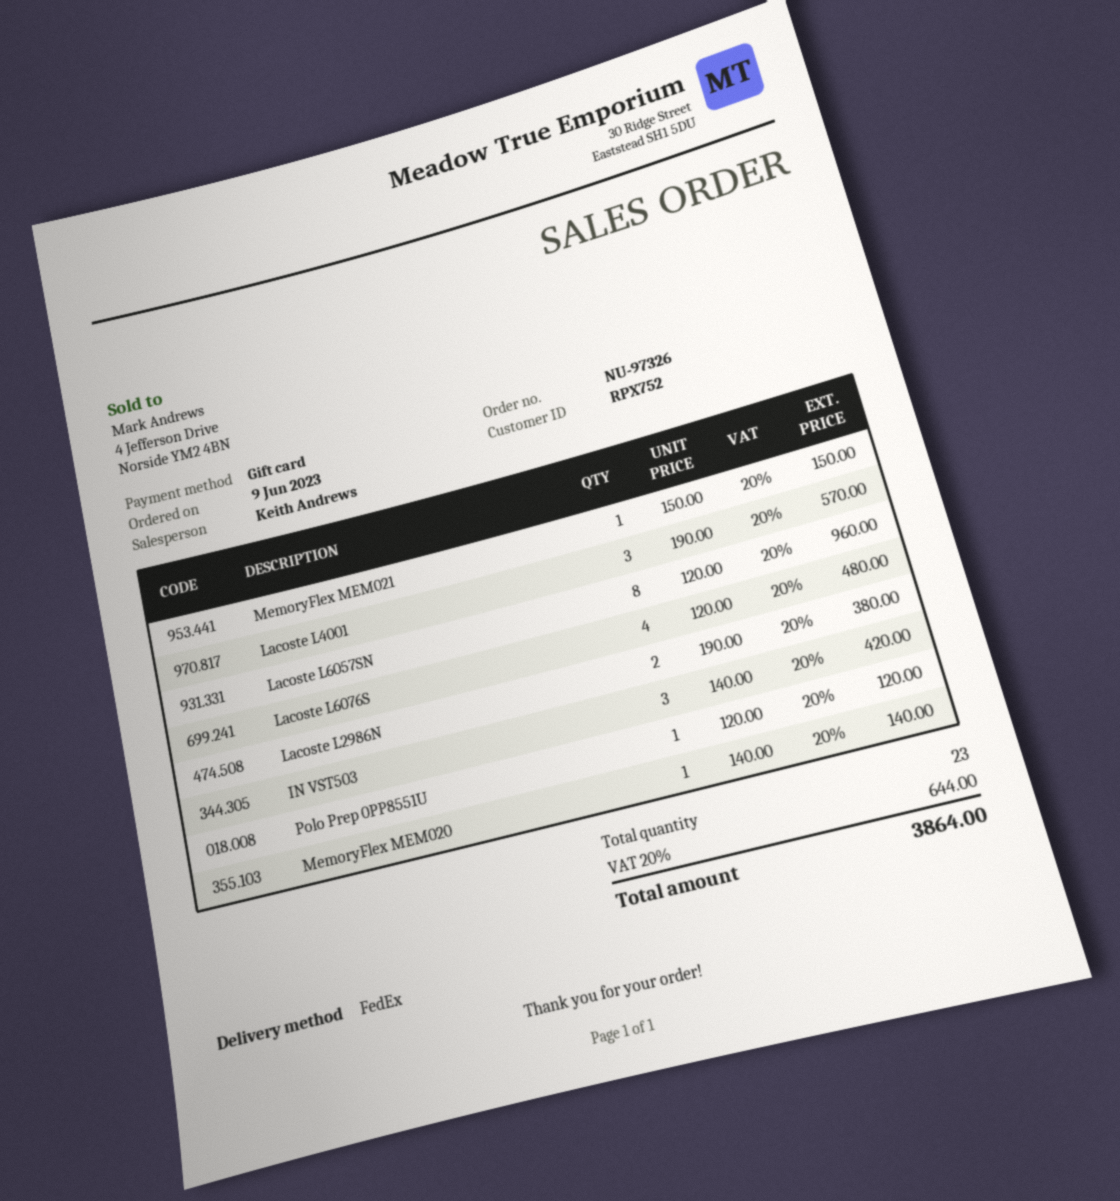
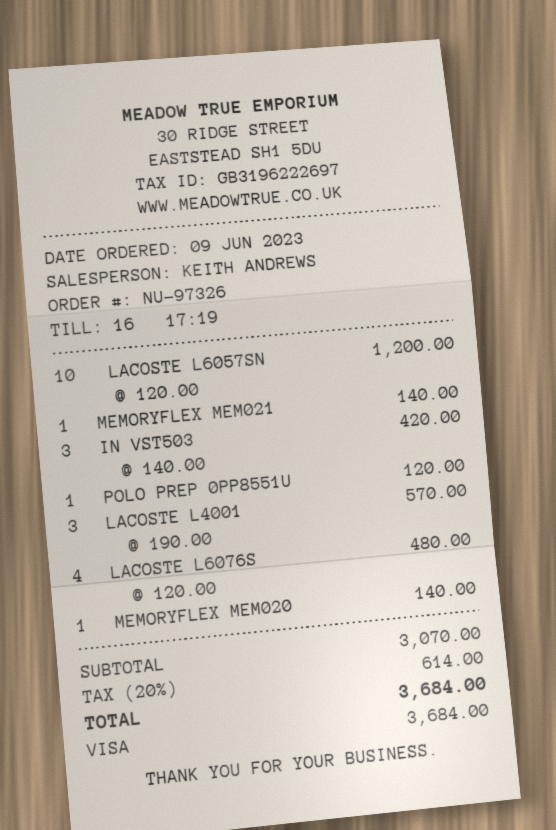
payment method: gift card -> Visa
MemoryFlex MEM021: 1 x 150.00 = 150.00 -> 1 x 140.00 = 140.00
Lacoste L6057SN: 8 x 120.00 = 960.00 -> 10 x 120.00 = 1200.00
Lacoste L2986N: 2 x 190.00 = 380.00 -> none
tax: 20% = 644.00 -> 20% = 614.00
total: 3864.00 -> 3684.00

